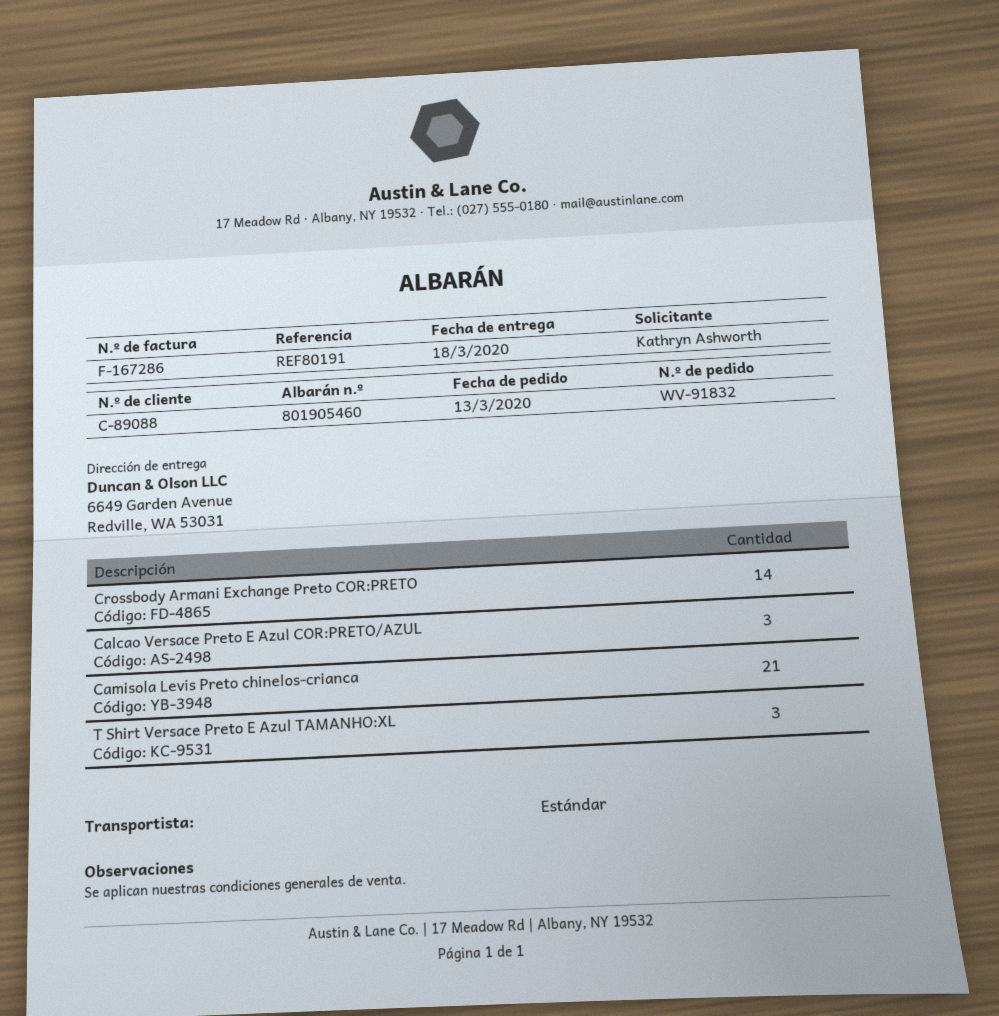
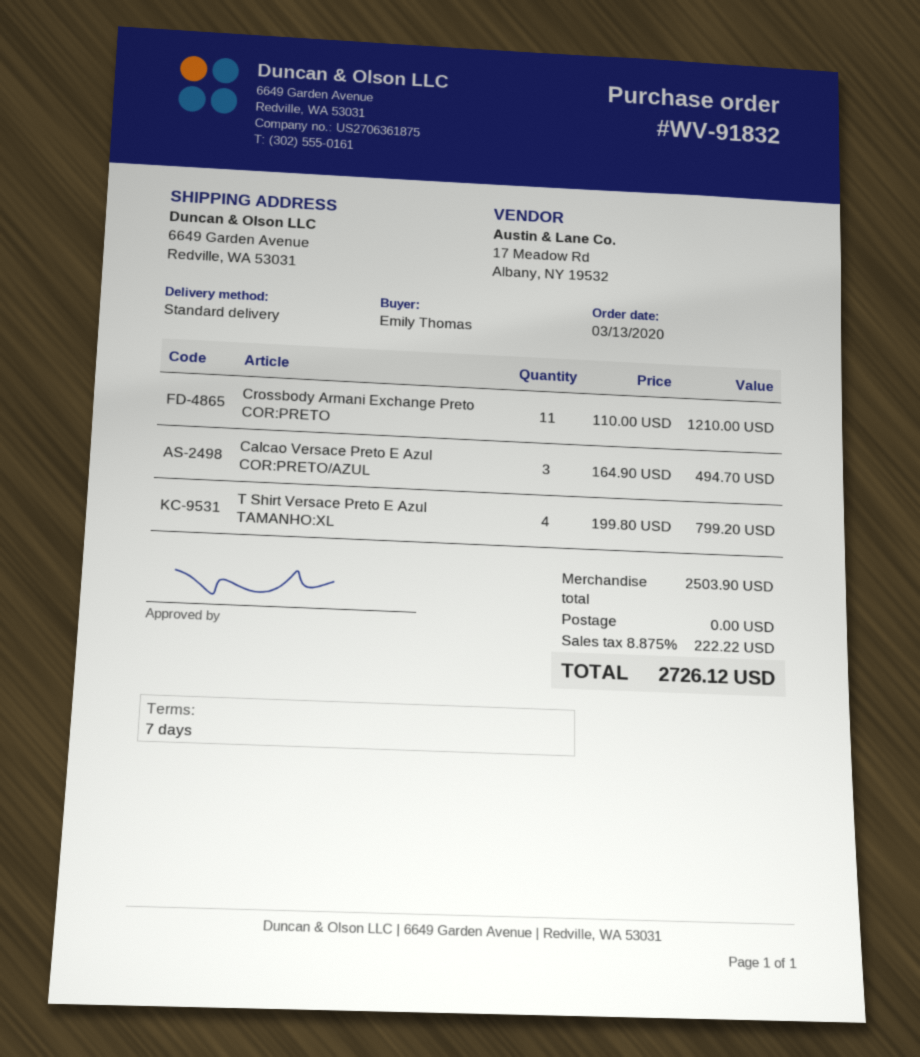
ordered by: Kathryn Ashworth -> Emily Thomas
Crossbody Armani Exchange Preto COR:PRETO: 14 -> 11
Camisola Levis Preto chinelos-crianca: 21 -> none
T Shirt Versace Preto E Azul TAMANHO:XL: 3 -> 4

